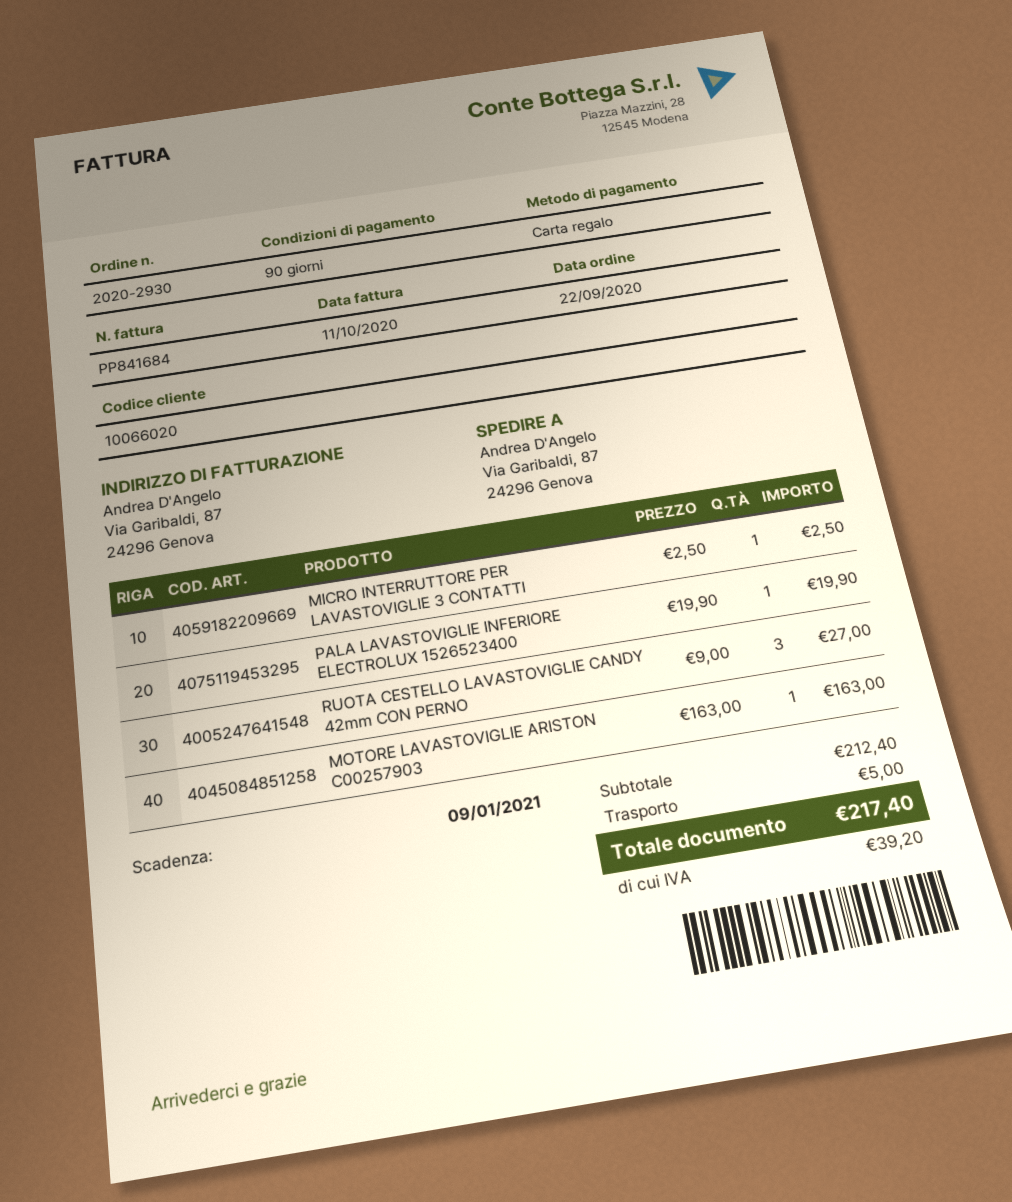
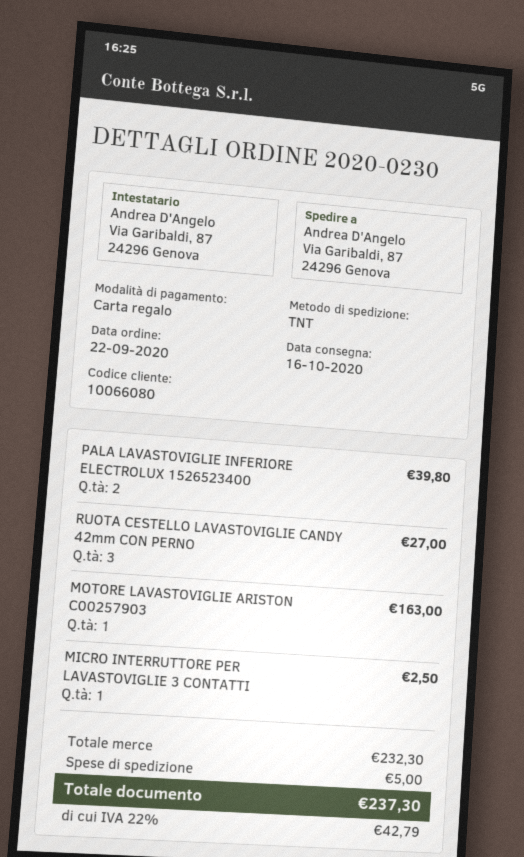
order number: 2020-2930 -> 2020-0230
customer number: 10066020 -> 10066080
PALA LAVASTOVIGLIE INFERIORE ELECTROLUX 1526523400: 1 for 19.90 -> 2 for 39.80
subtotal: 212.40 -> 232.30
tax: 39.20 -> 42.79
total: 217.40 -> 237.30

